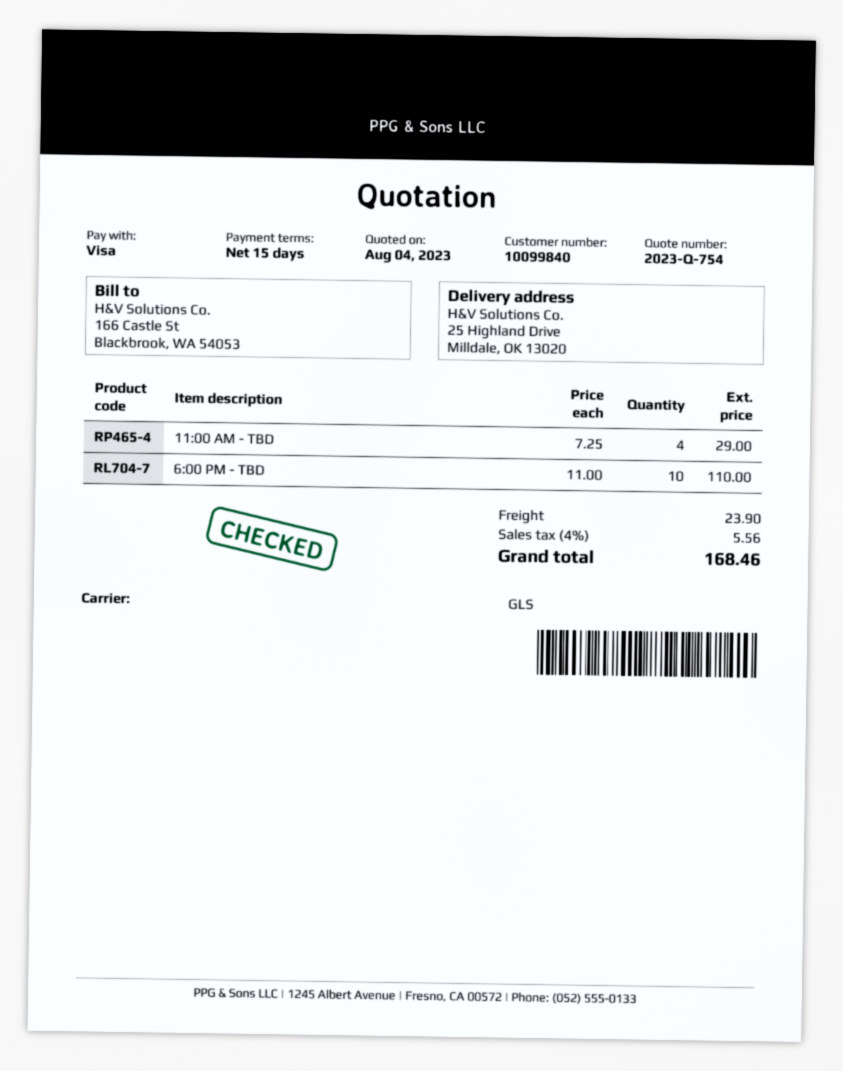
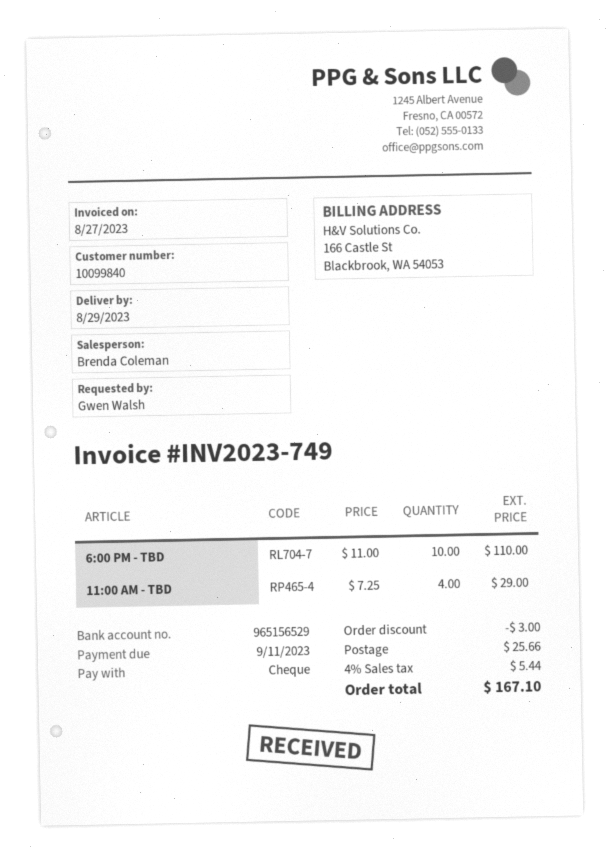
payment method: Visa -> cheque
discount: none -> 3.00
shipping: 23.90 -> 25.66
tax: 4% = 5.56 -> 4% = 5.44
total: 168.46 -> 167.10

